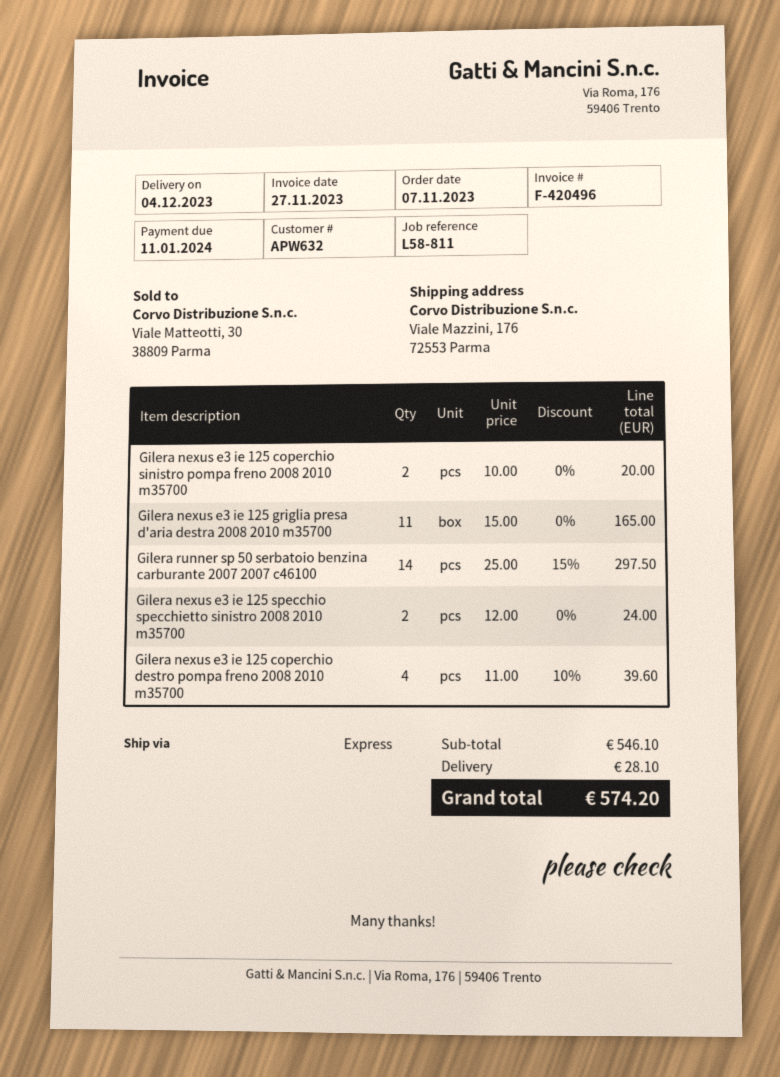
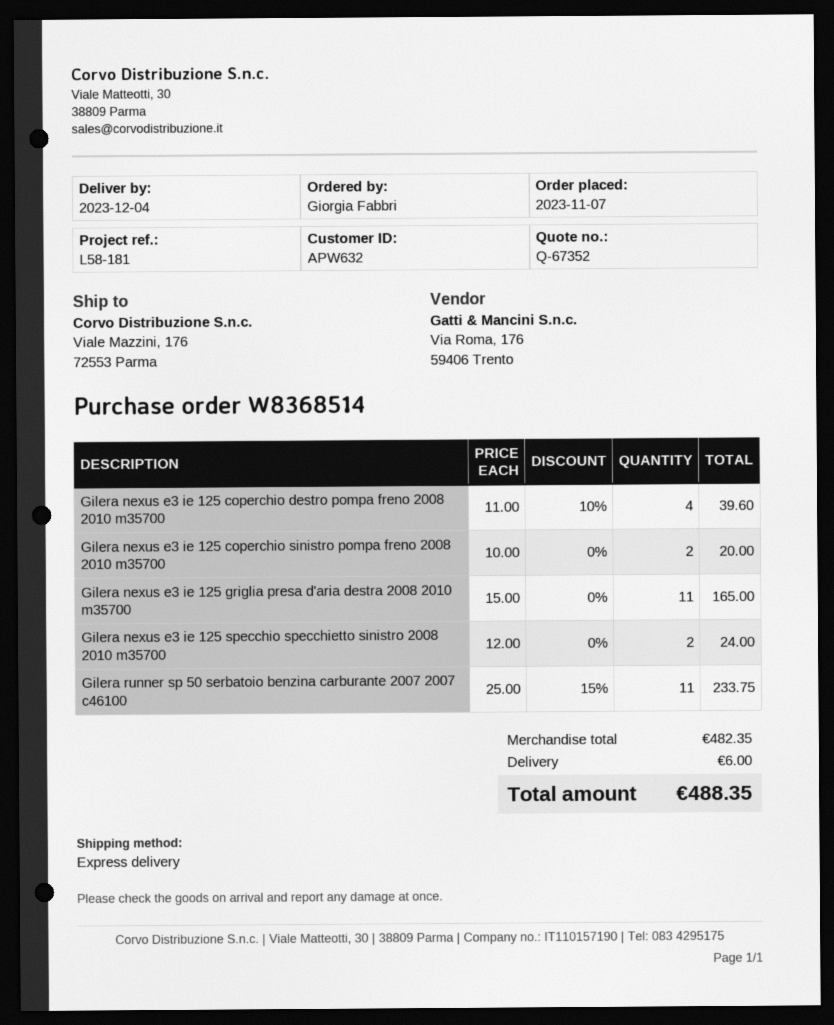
reference: L58-811 -> L58-181
Gilera runner sp 50 serbatoio benzina carburante 2007 2007 c46100: 14 x 25.00 - 15% = 297.50 -> 11 x 25.00 - 15% = 233.75
subtotal: 546.10 -> 482.35
shipping: 28.10 -> 6.00
total: 574.20 -> 488.35

